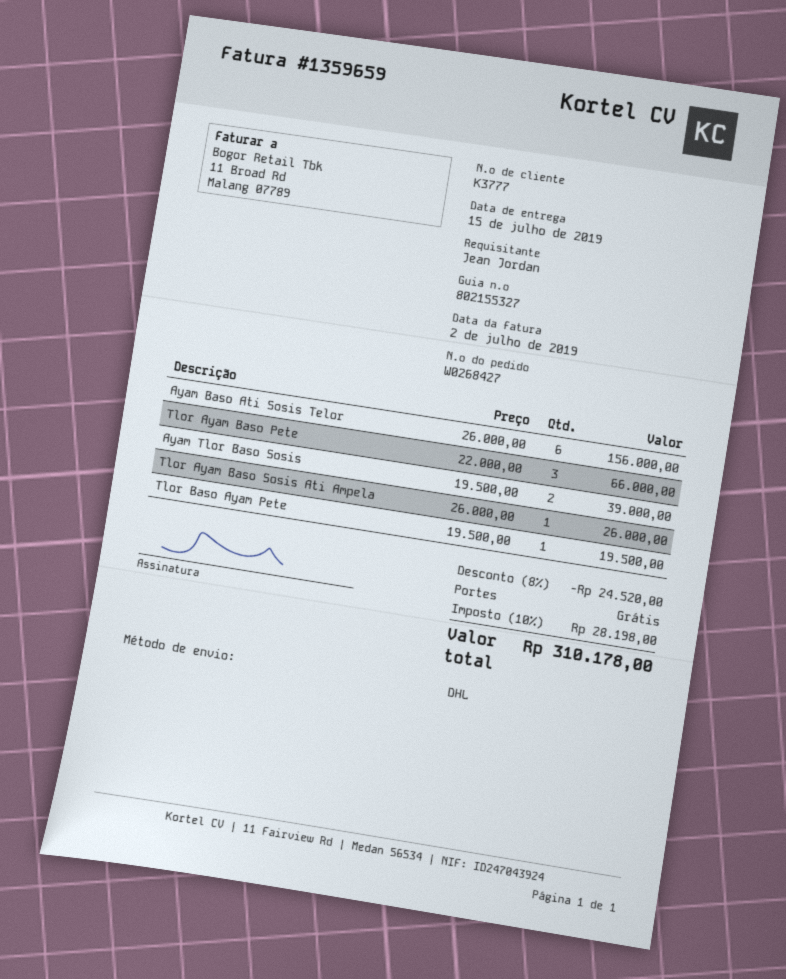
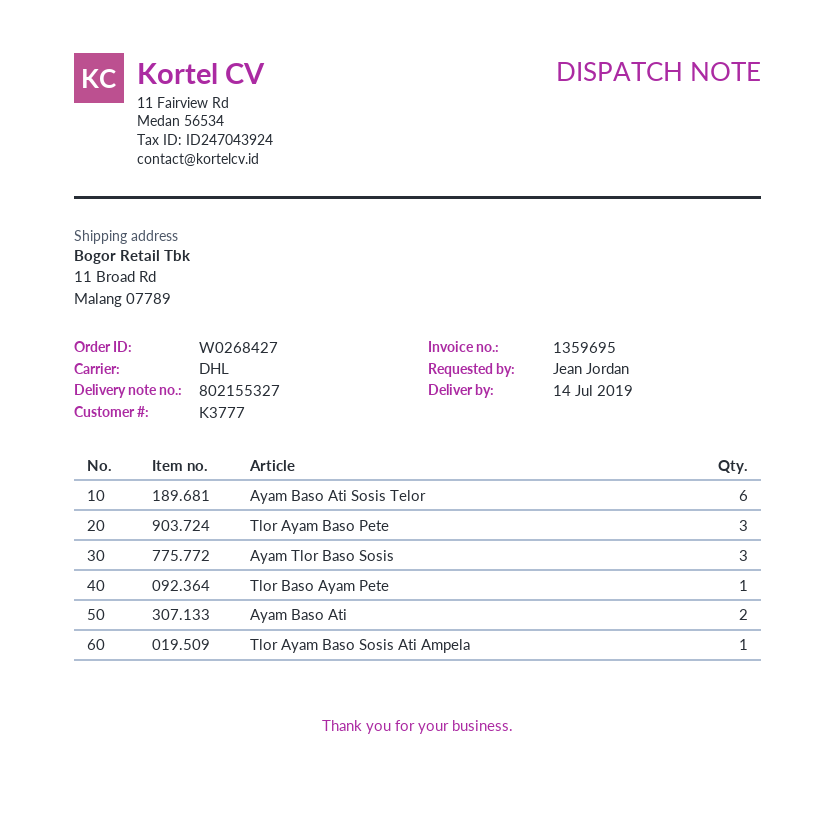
delivery date: 2019-07-15 -> 2019-07-14
invoice number: 1359659 -> 1359695
Ayam Tlor Baso Sosis: 2 -> 3
Ayam Baso Ati: none -> 2

